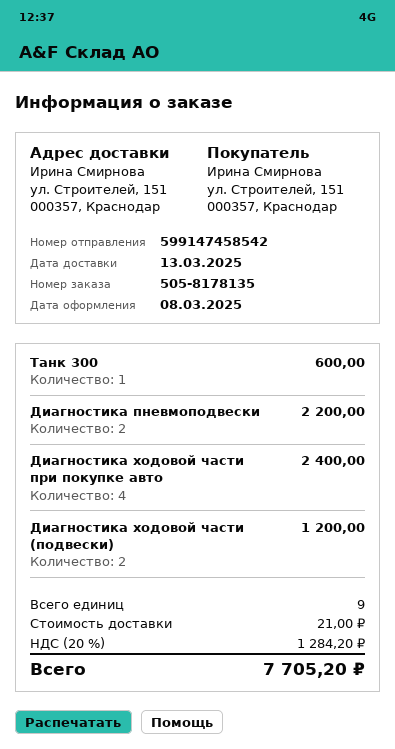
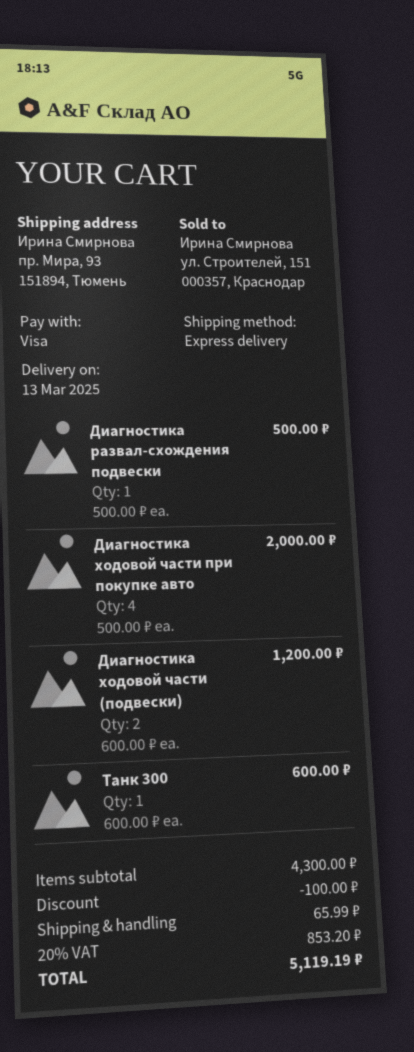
ship to: ул. Строителей, 151, 000357, Краснодар -> пр. Мира, 93, 151894, Тюмень
Диагностика пневмоподвески: 2 for 2200.00 -> none
Диагностика ходовой части при покупке авто: 4 for 2400.00 -> 4 for 2000.00
Диагностика развал-схождения подвески: none -> 1 for 500.00
discount: none -> 100.00
shipping: 21.00 -> 65.99
tax: 20% = 1284.20 -> 20% = 853.20
total: 7705.20 -> 5119.19

